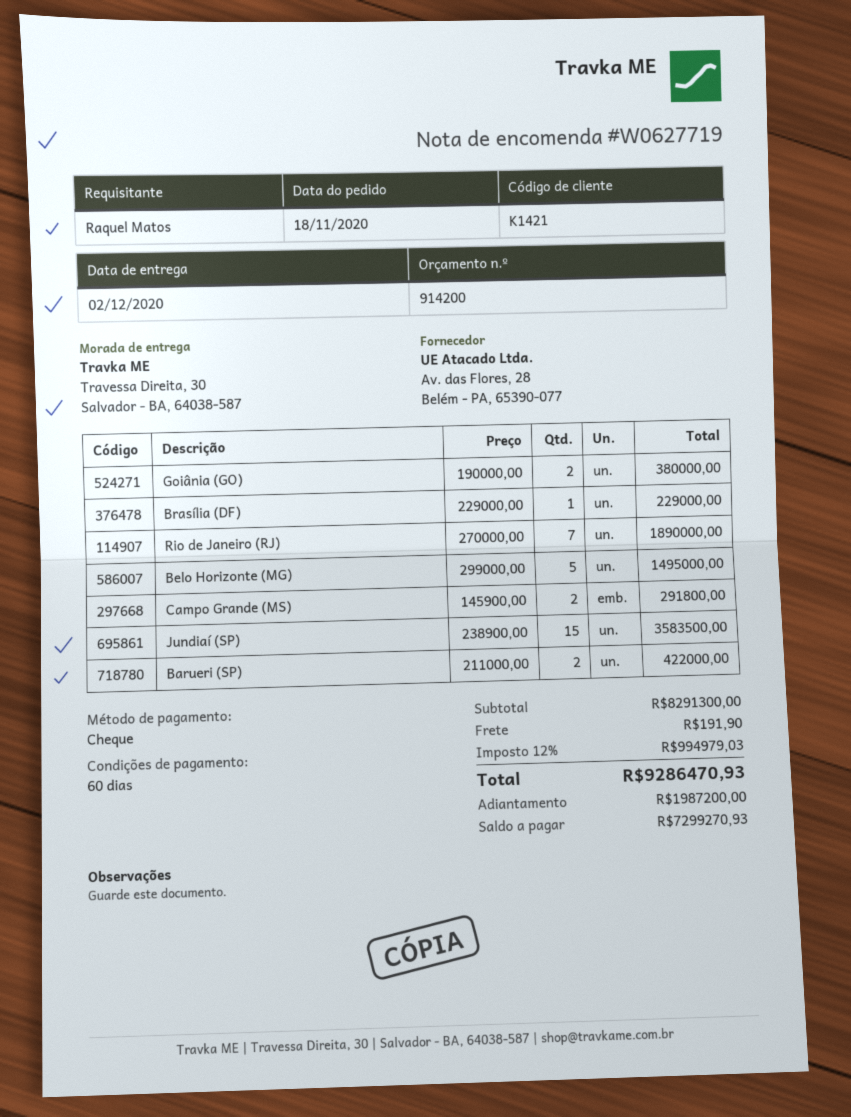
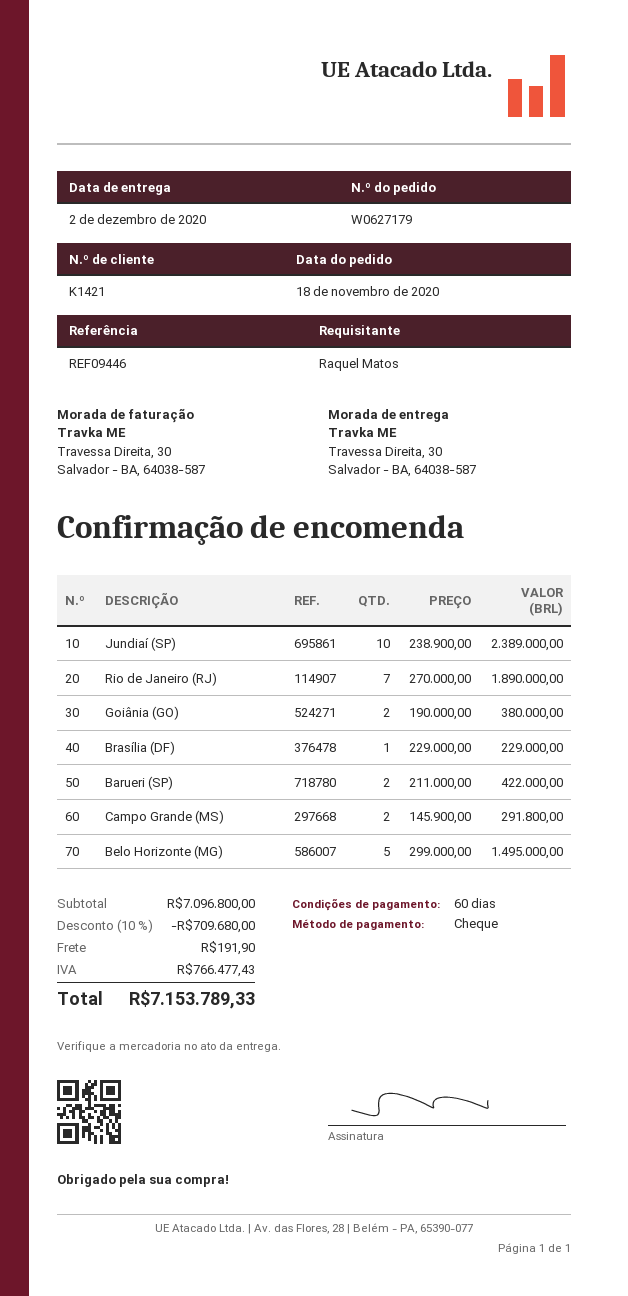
order number: W0627719 -> W0627179
Jundiaí (SP): 15 x 238900.00 = 3583500.00 -> 10 x 238900.00 = 2389000.00
subtotal: 8291300.00 -> 7096800.00
discount: none -> 10% = 709680.00
tax: 994979.03 -> 766477.43
total: 9286470.93 -> 7153789.33

